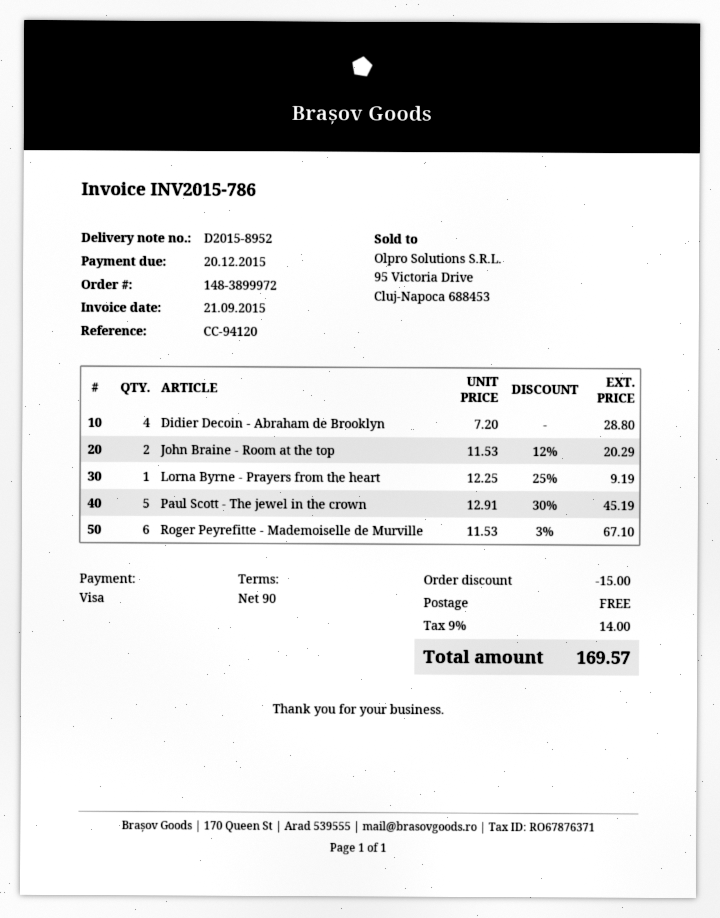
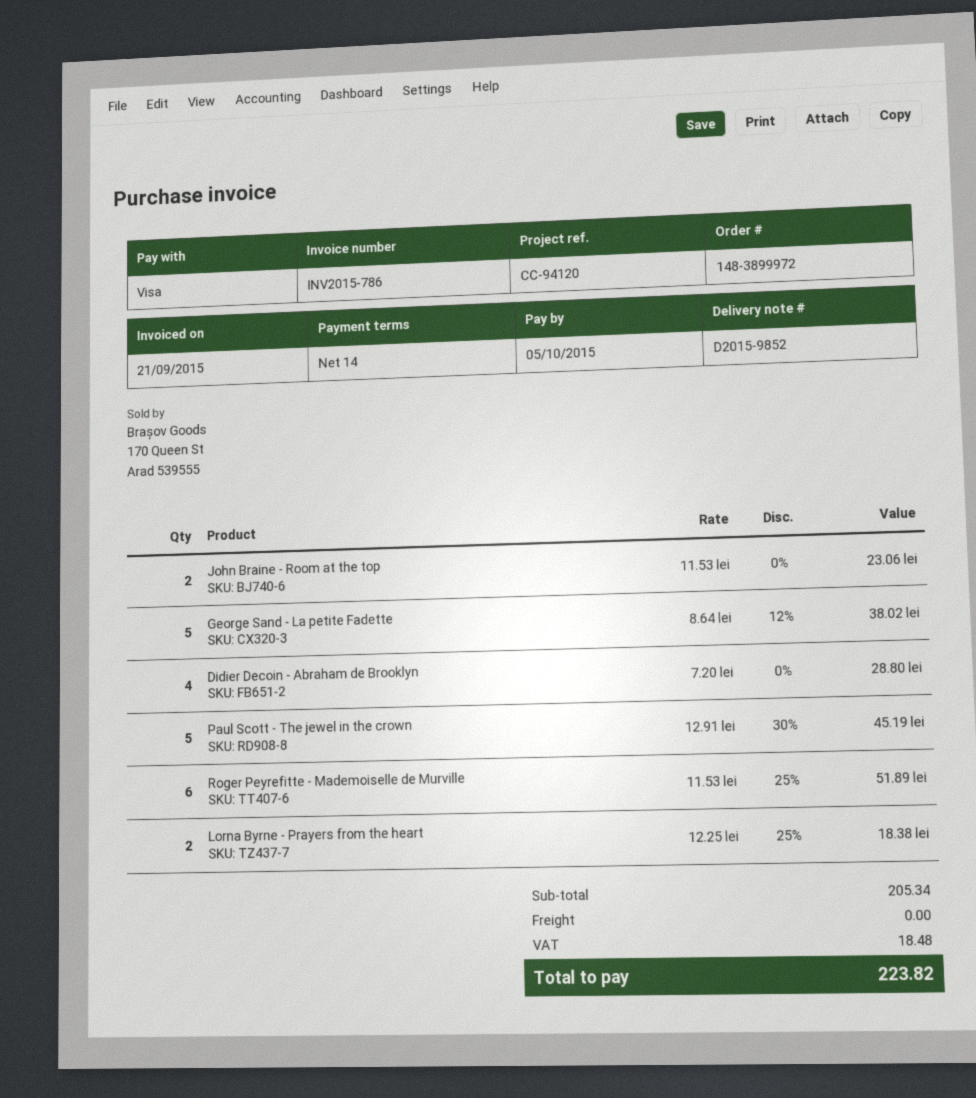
delivery note number: D2015-8952 -> D2015-9852
payment terms: 90 days -> 14 days
due date: 2015-12-20 -> 2015-10-05
John Braine - Room at the top: 2 x 11.53 - 12% = 20.29 -> 2 x 11.53 = 23.06
Lorna Byrne - Prayers from the heart: 1 x 12.25 - 25% = 9.19 -> 2 x 12.25 - 25% = 18.38
Roger Peyrefitte - Mademoiselle de Murville: 6 x 11.53 - 3% = 67.10 -> 6 x 11.53 - 25% = 51.89
George Sand - La petite Fadette: none -> 5 x 8.64 - 12% = 38.02
discount: 15.00 -> none
tax: 14.00 -> 18.48
total: 169.57 -> 223.82

